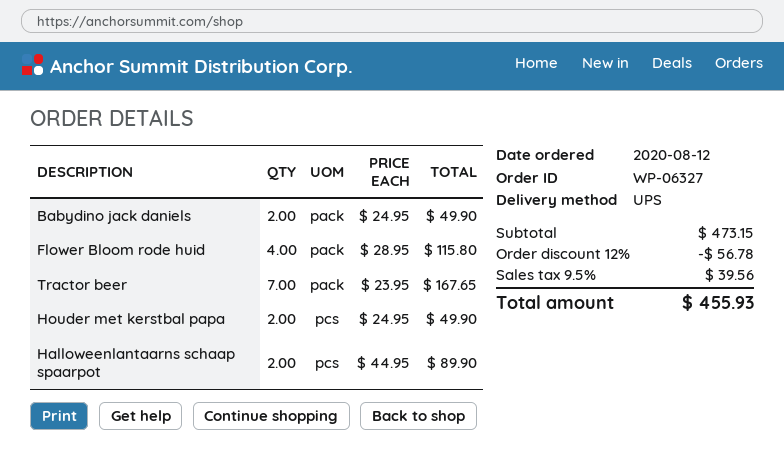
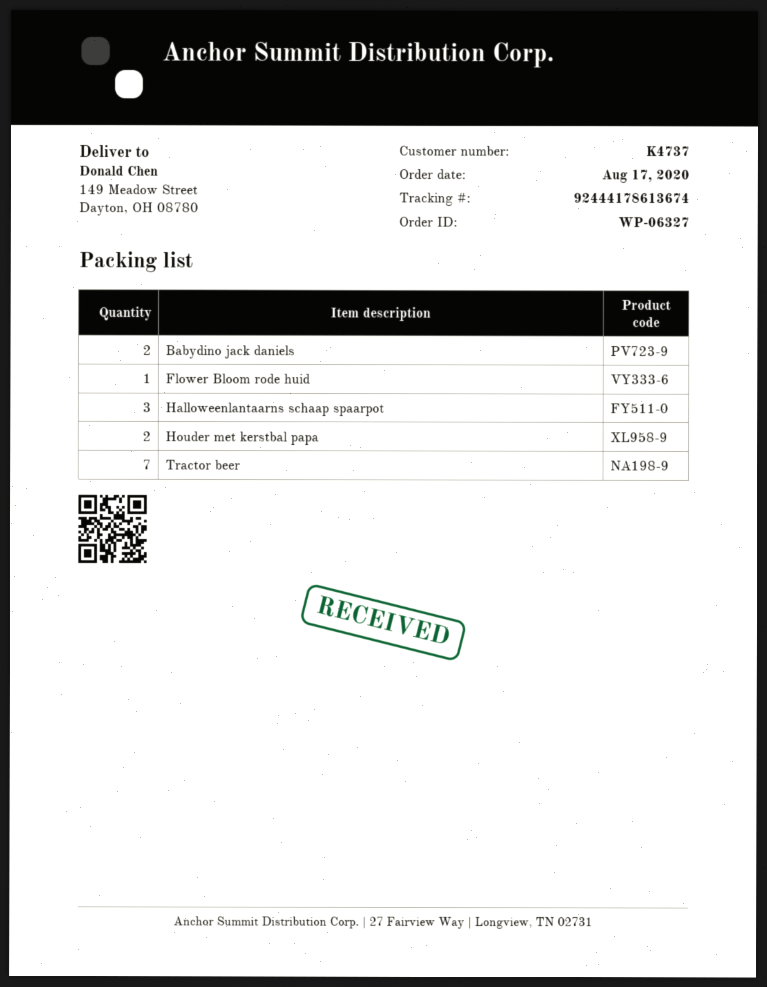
order date: 2020-08-12 -> 2020-08-17
Flower Bloom rode huid: 4 -> 1
Halloweenlantaarns schaap spaarpot: 2 -> 3

